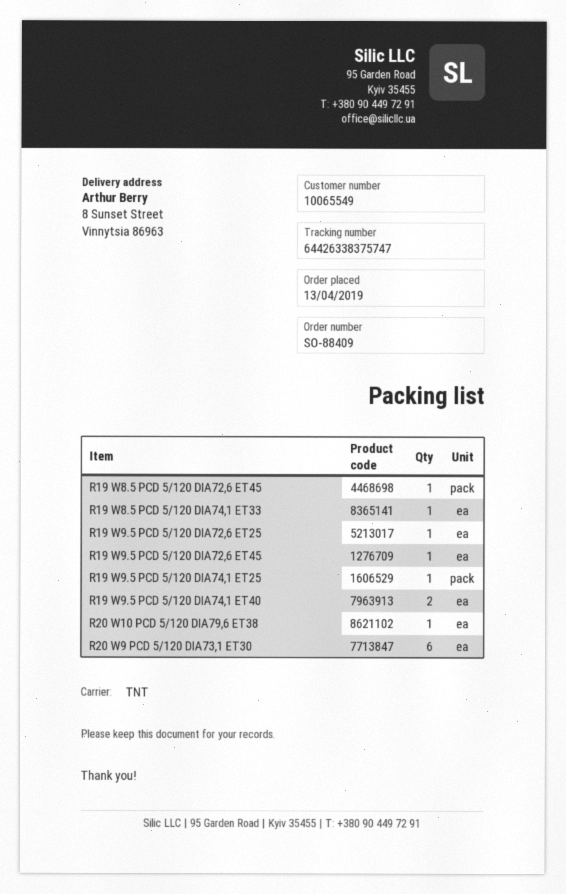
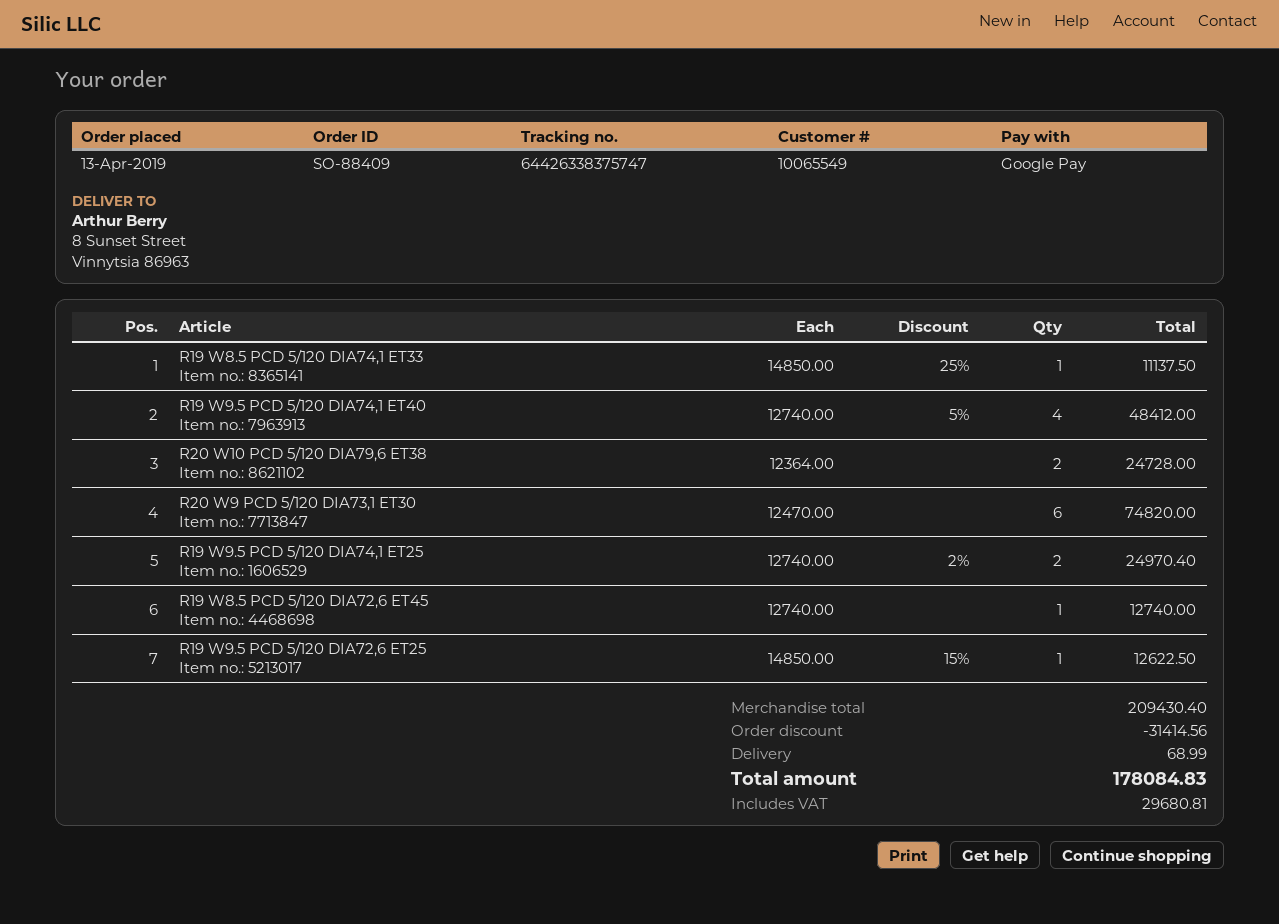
R19 W9.5 PCD 5/120 DIA72,6 ET45: 1 -> none
R19 W9.5 PCD 5/120 DIA74,1 ET25: 1 -> 2
R19 W9.5 PCD 5/120 DIA74,1 ET40: 2 -> 4
R20 W10 PCD 5/120 DIA79,6 ET38: 1 -> 2

